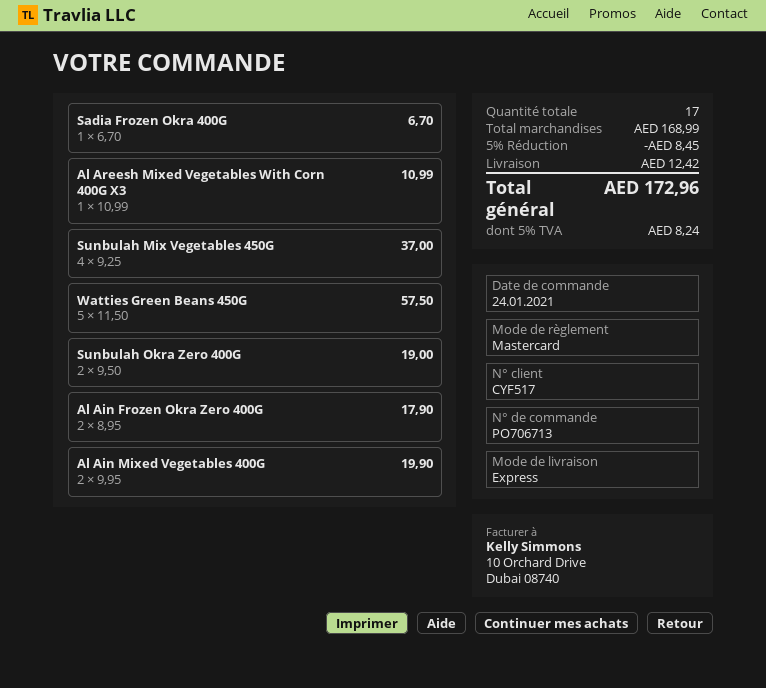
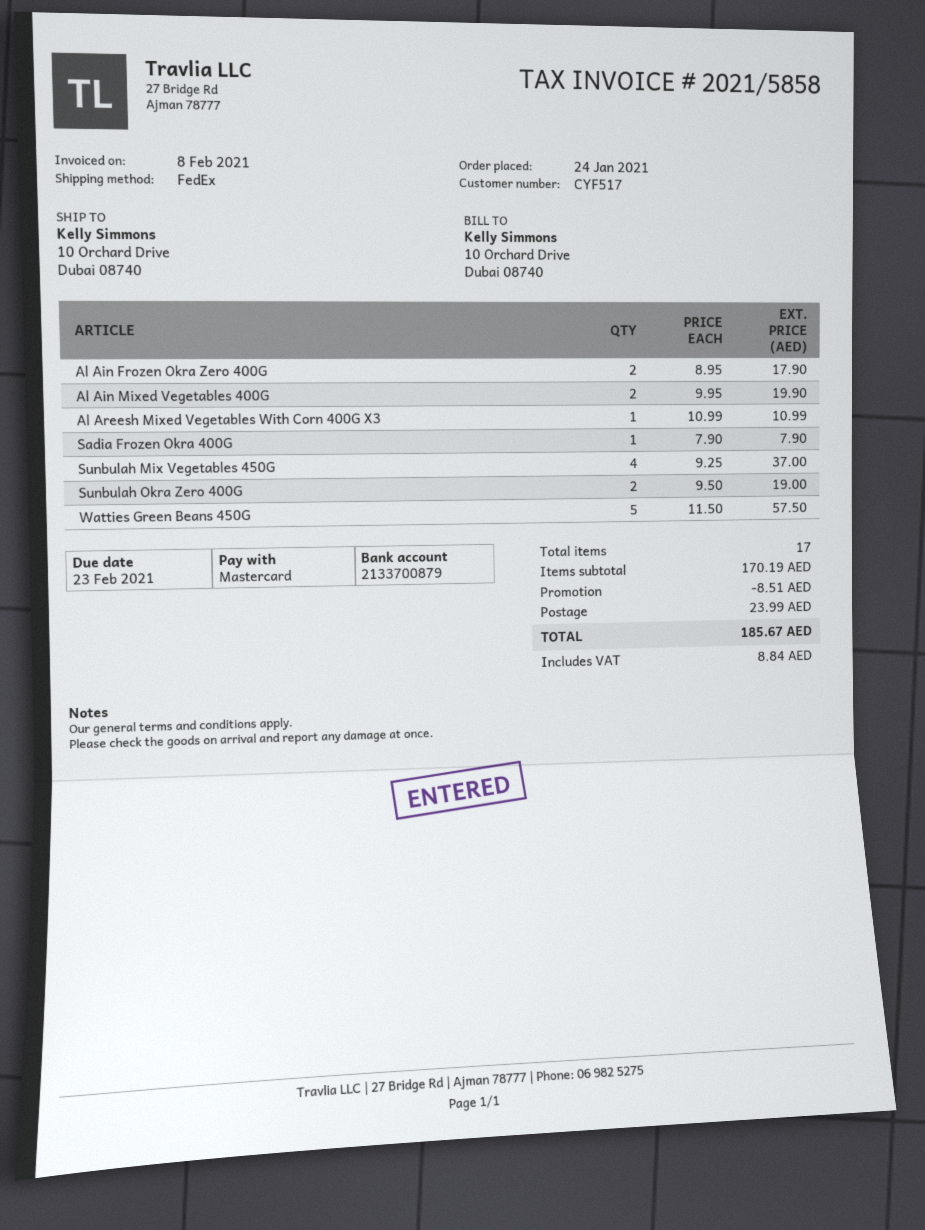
shipping method: express -> FedEx
Sadia Frozen Okra 400G: 1 x 6.70 = 6.70 -> 1 x 7.90 = 7.90
subtotal: 168.99 -> 170.19
discount: 8.45 -> 8.51
shipping: 12.42 -> 23.99
tax: 8.24 -> 8.84
total: 172.96 -> 185.67

